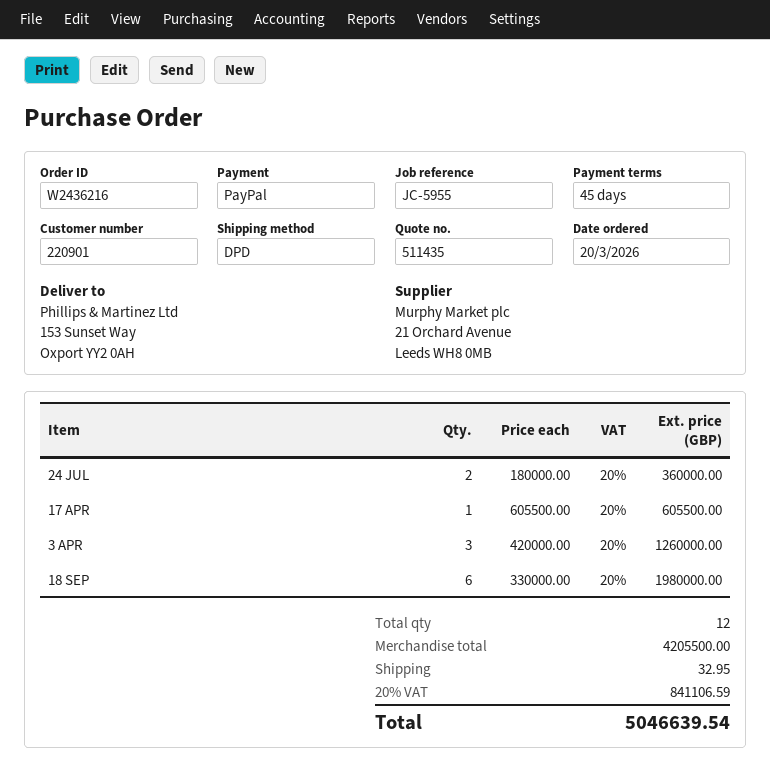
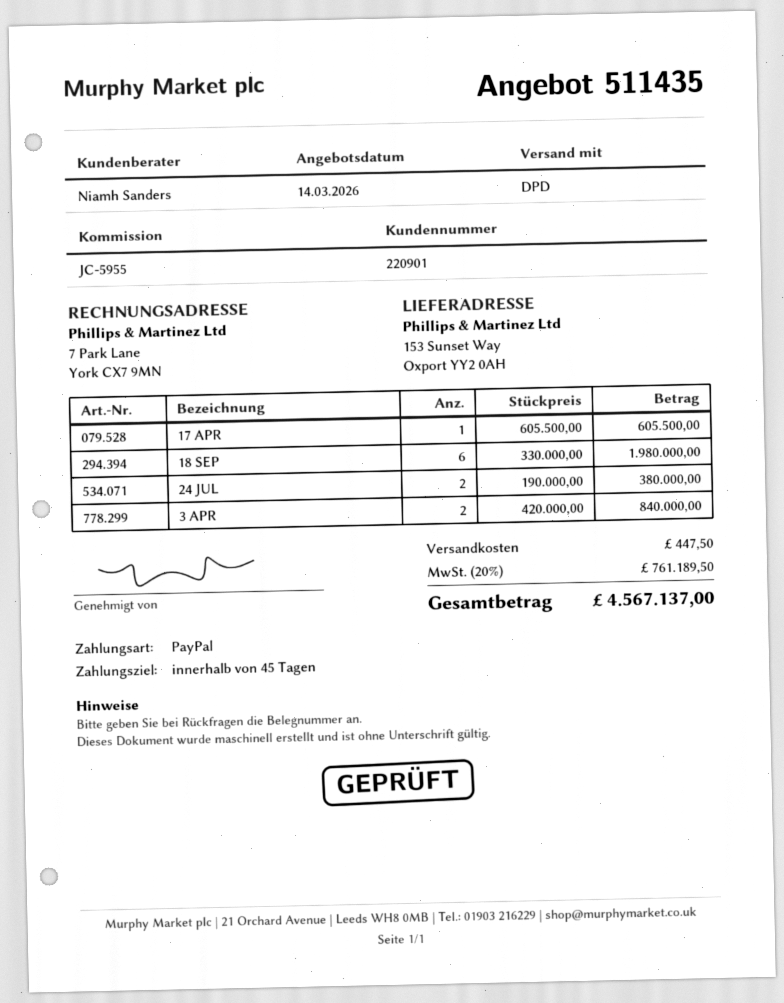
24 JUL: 2 x 180000.00 = 360000.00 -> 2 x 190000.00 = 380000.00
3 APR: 3 x 420000.00 = 1260000.00 -> 2 x 420000.00 = 840000.00
shipping: 32.95 -> 447.50
tax: 20% = 841106.59 -> 20% = 761189.50
total: 5046639.54 -> 4567137.00

